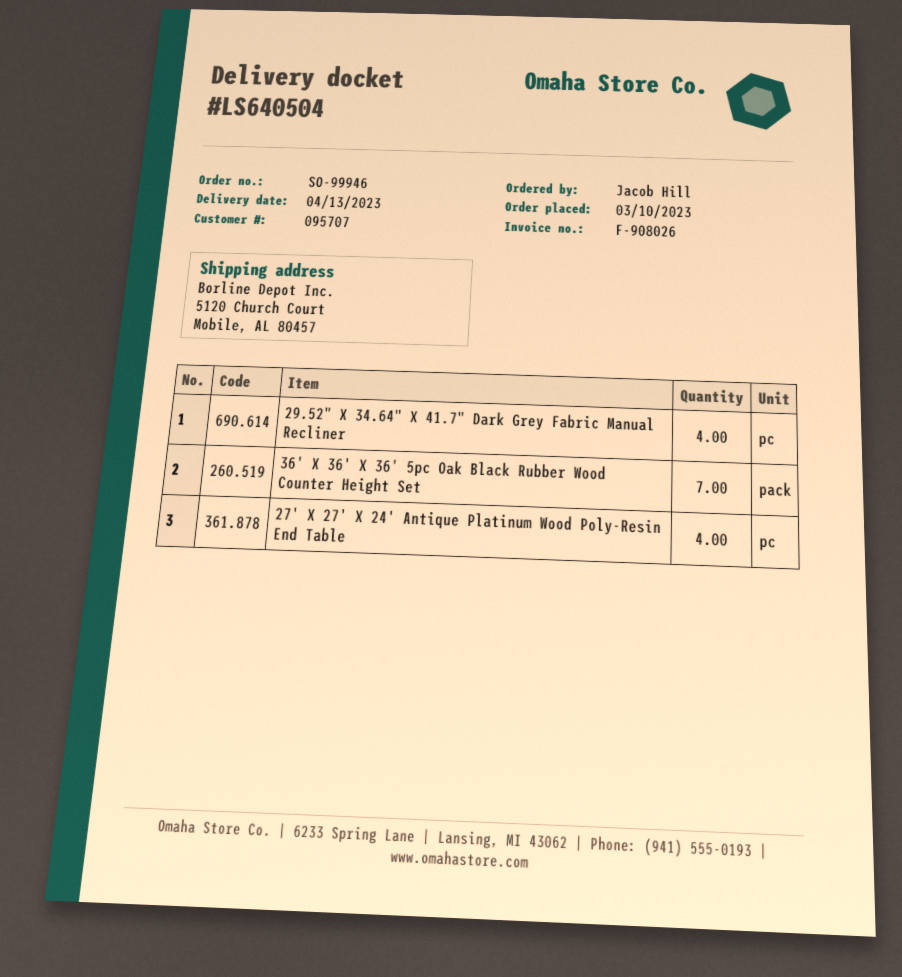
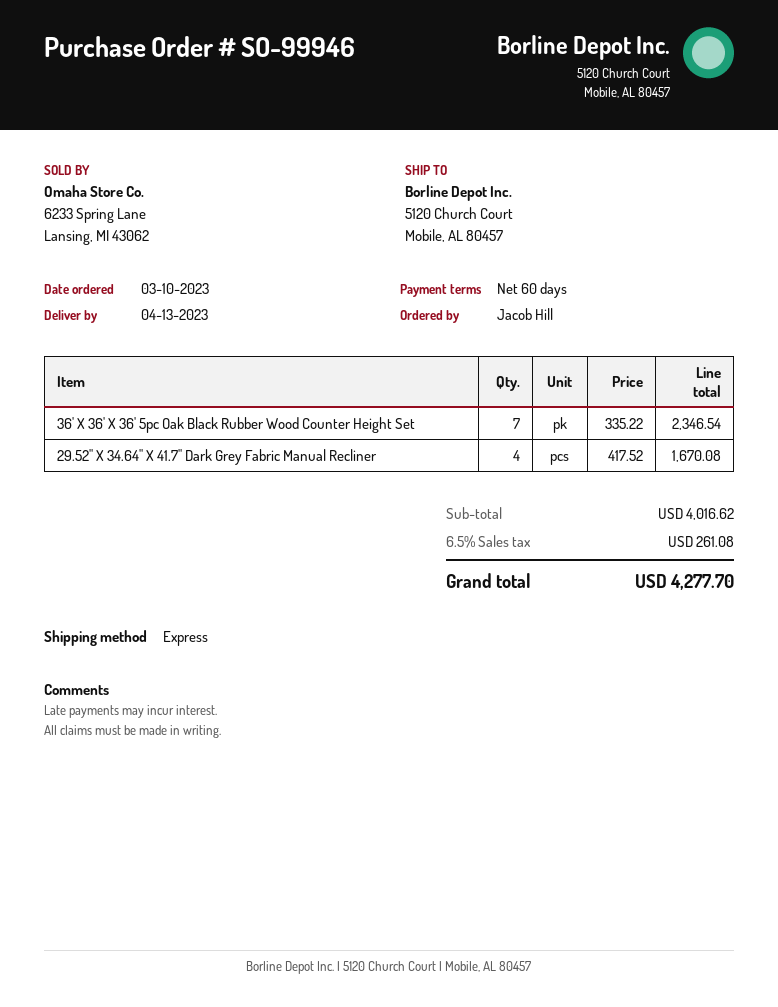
27' X 27' X 24' Antique Platinum Wood Poly-Resin End Table: 4 -> none

